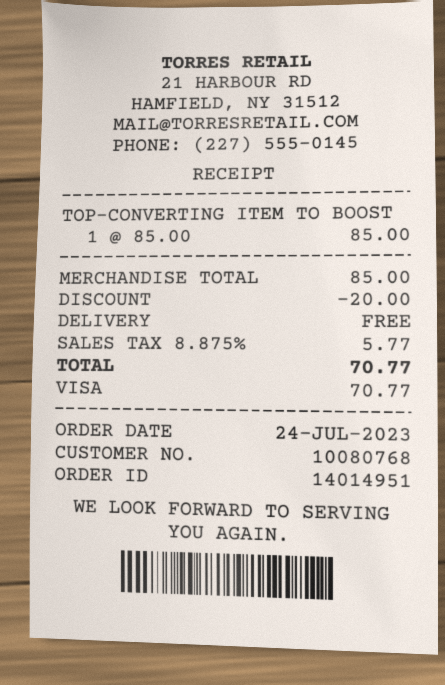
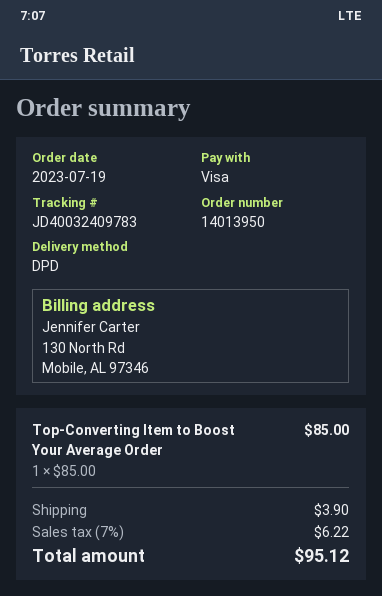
order number: 14014951 -> 14013950
order date: 2023-07-24 -> 2023-07-19
discount: 20.00 -> none
shipping: 0.00 -> 3.90
tax: 8.875% = 5.77 -> 7% = 6.22
total: 70.77 -> 95.12

